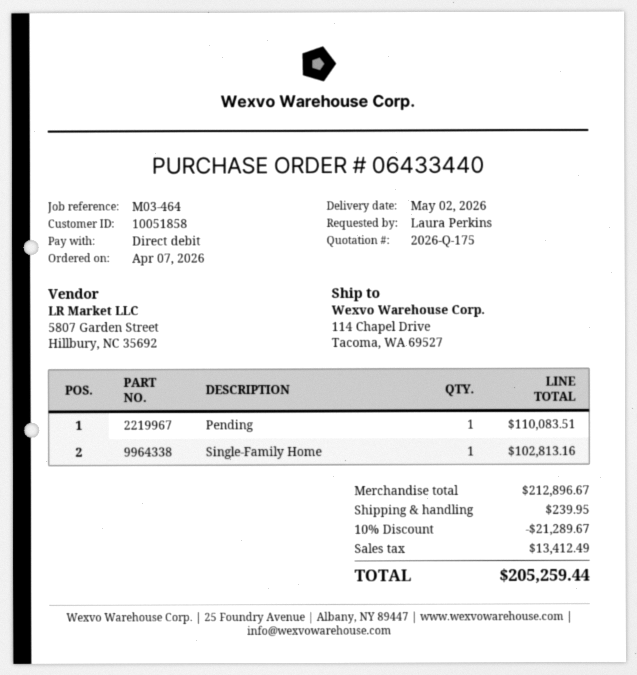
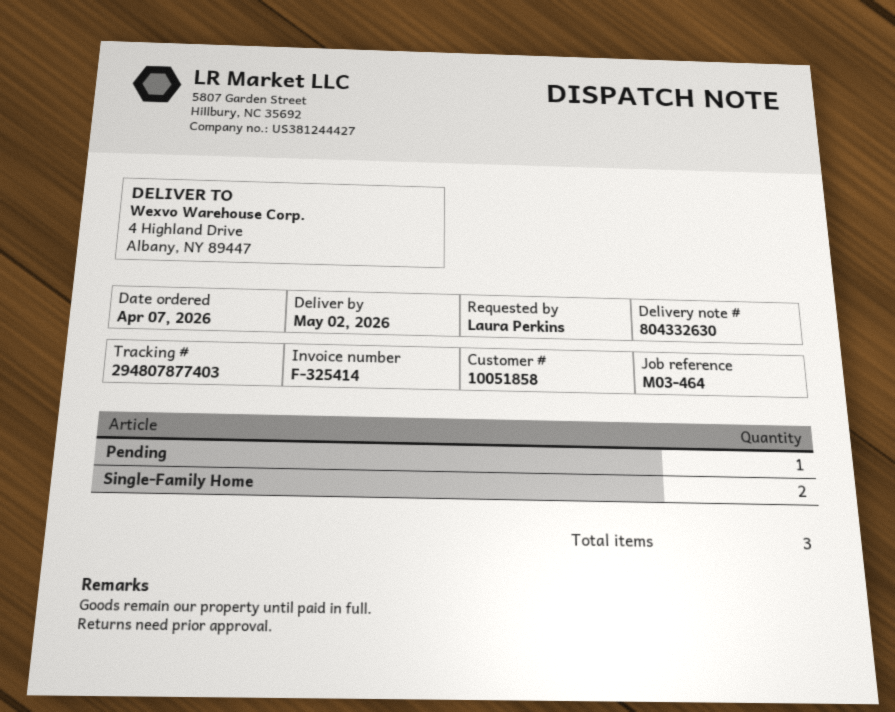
ship to: 114 Chapel Drive, Tacoma, WA 69527 -> 4 Highland Drive, Albany, NY 89447
Single-Family Home: 1 -> 2

